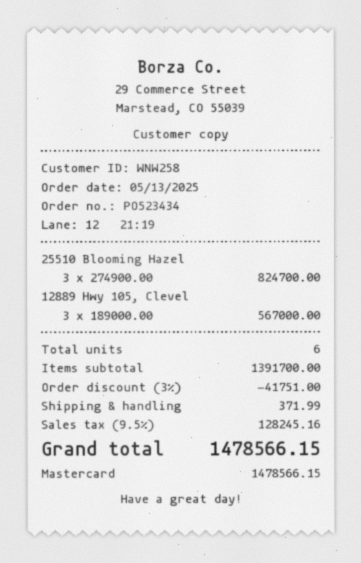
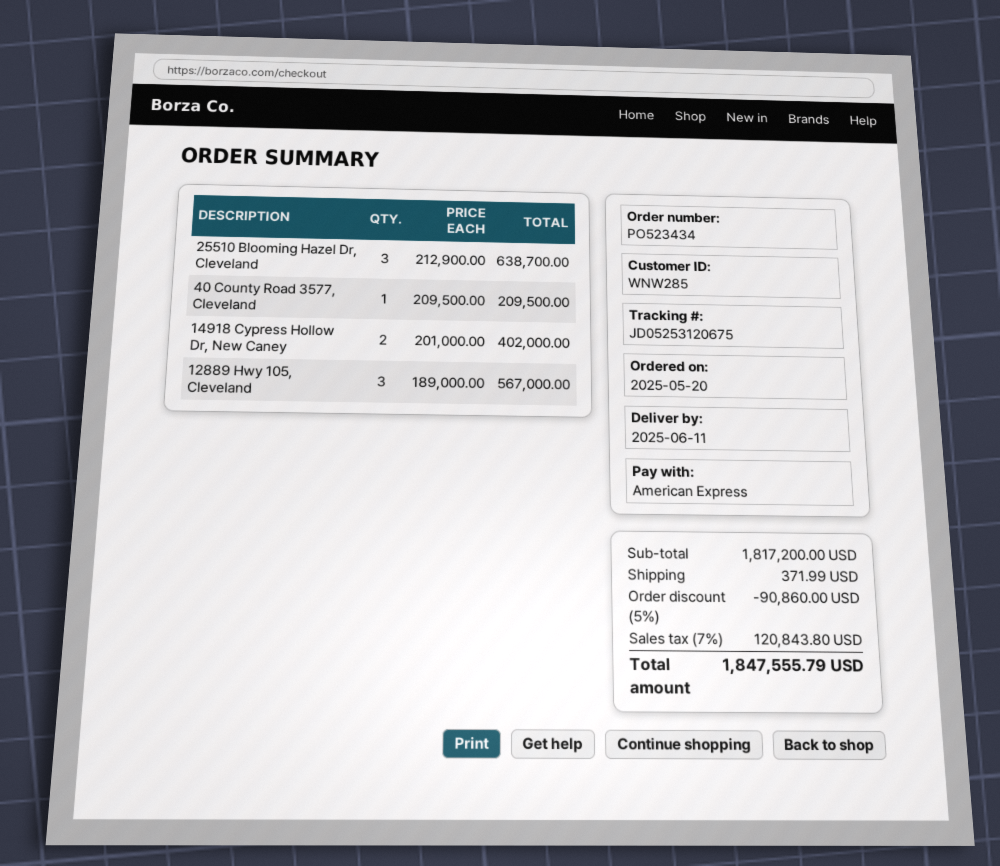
order date: 2025-05-13 -> 2025-05-20
customer number: WNW258 -> WNW285
payment method: Mastercard -> American Express
25510 Blooming Hazel: 3 x 274900.00 = 824700.00 -> 3 x 212900.00 = 638700.00
40 County Road 3577, Cleveland: none -> 1 x 209500.00 = 209500.00
14918 Cypress Hollow Dr, New Caney: none -> 2 x 201000.00 = 402000.00
subtotal: 1391700.00 -> 1817200.00
discount: 3% = 41751.00 -> 5% = 90860.00
tax: 9.5% = 128245.16 -> 7% = 120843.80
total: 1478566.15 -> 1847555.79

